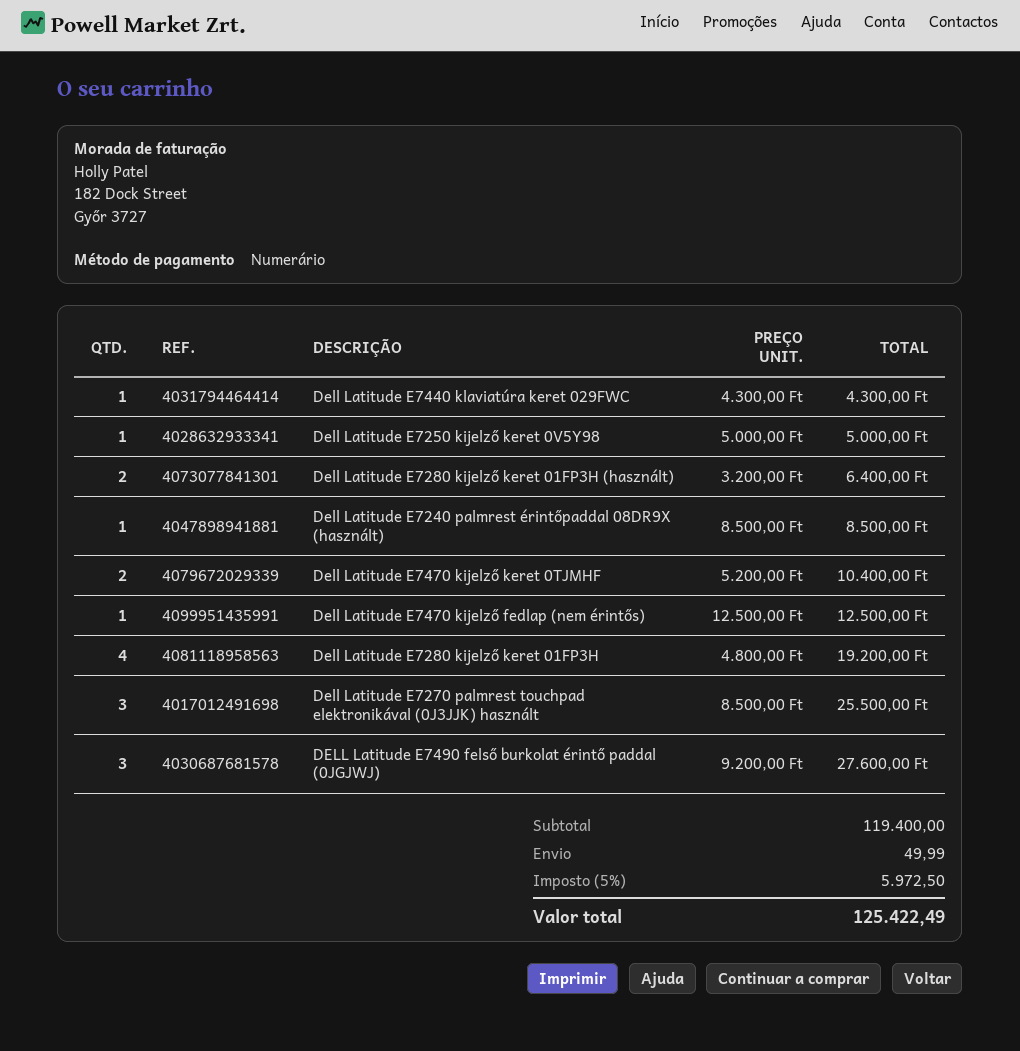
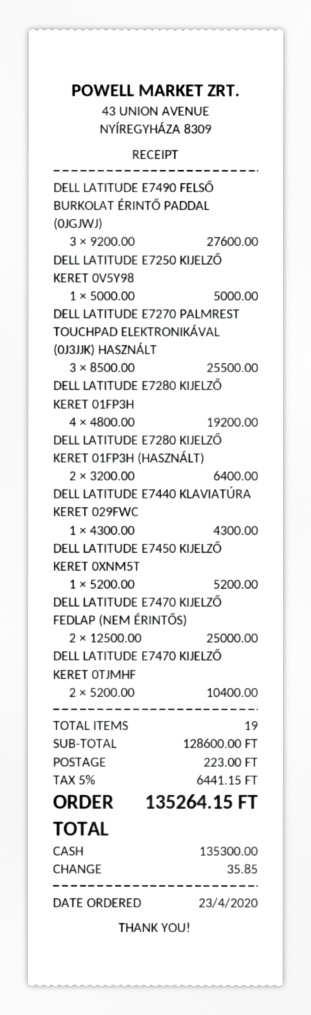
Dell Latitude E7240 palmrest érintőpaddal 08DR9X (használt): 1 x 8500.00 = 8500.00 -> none
Dell Latitude E7470 kijelző fedlap (nem érintős): 1 x 12500.00 = 12500.00 -> 2 x 12500.00 = 25000.00
DELL LATITUDE E7450 KIJELZŐ KERET 0XNM5T: none -> 1 x 5200.00 = 5200.00
subtotal: 119400.00 -> 128600.00
shipping: 49.99 -> 223.00
tax: 5% = 5972.50 -> 5% = 6441.15
total: 125422.49 -> 135264.15

